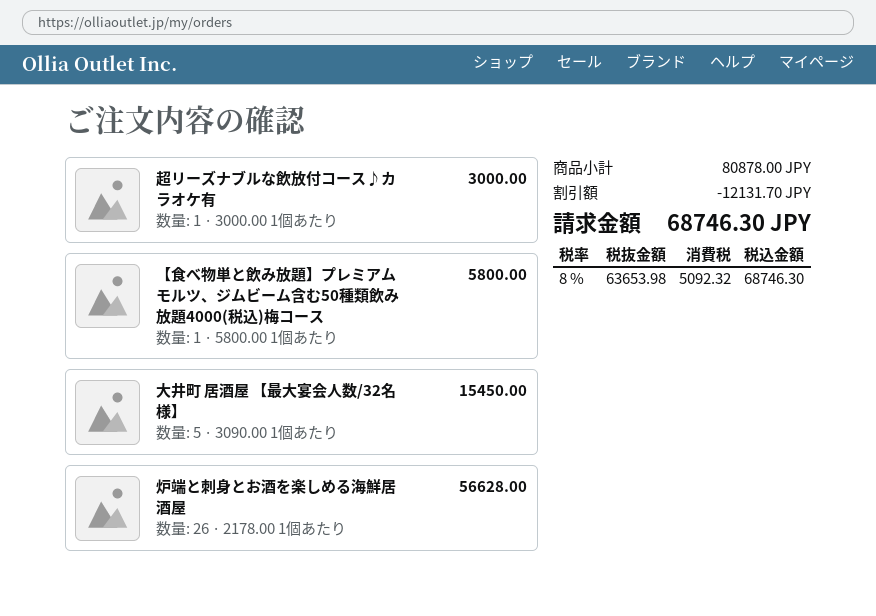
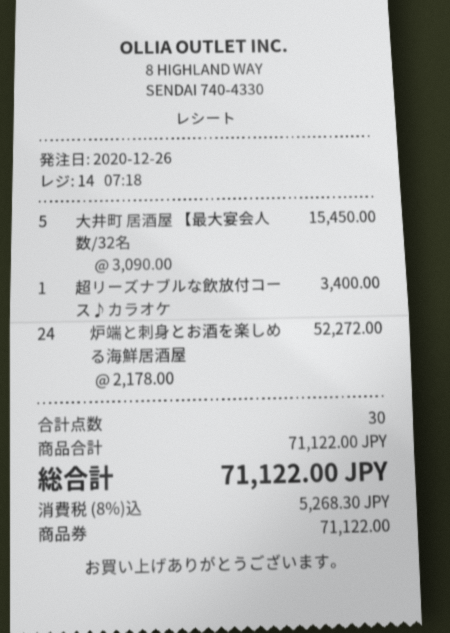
超リーズナブルな飲放付コース♪カラオケ有: 1 x 3000.00 = 3000.00 -> 1 x 3400.00 = 3400.00
【食べ物単と飲み放題】プレミアムモルツ、ジムビーム含む50種類飲み放題4000(税込)梅コース: 1 x 5800.00 = 5800.00 -> none
炉端と刺身とお酒を楽しめる海鮮居酒屋: 26 x 2178.00 = 56628.00 -> 24 x 2178.00 = 52272.00
subtotal: 80878.00 -> 71122.00
discount: 12131.70 -> none
tax: 8% = 5092.32 -> 8% = 5268.30
total: 68746.30 -> 71122.00

